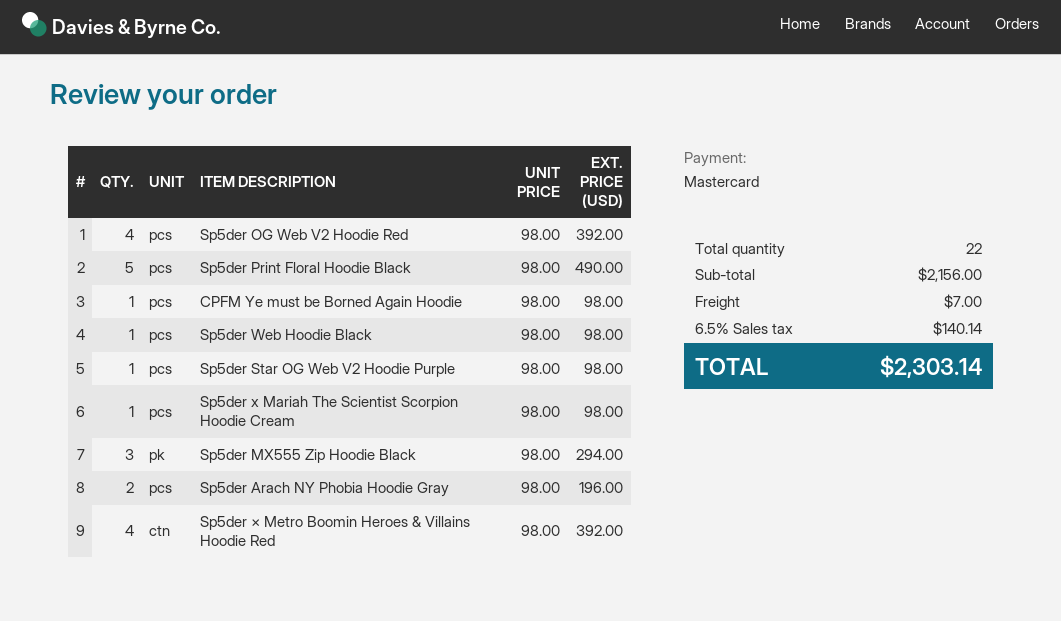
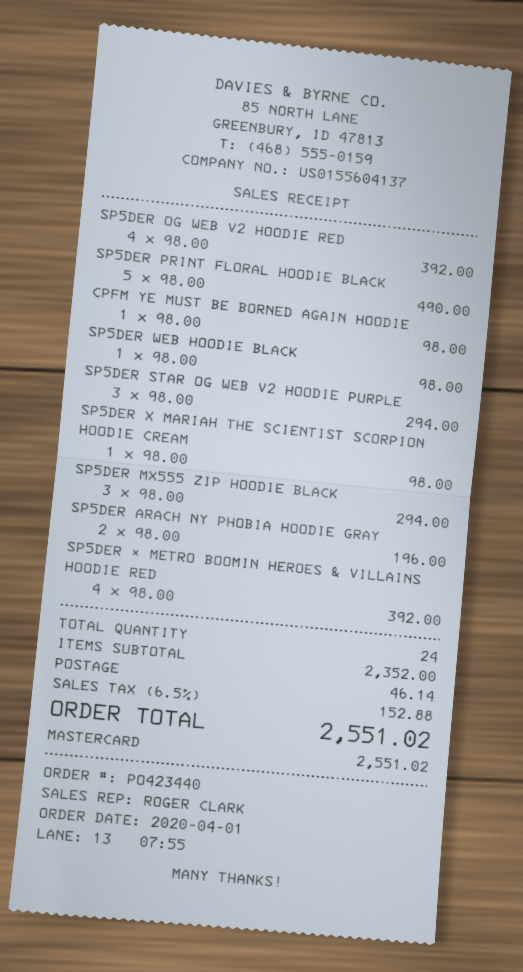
Sp5der Star OG Web V2 Hoodie Purple: 1 x 98.00 = 98.00 -> 3 x 98.00 = 294.00
total quantity: 22 -> 24
subtotal: 2156.00 -> 2352.00
shipping: 7.00 -> 46.14
tax: 6.5% = 140.14 -> 6.5% = 152.88
total: 2303.14 -> 2551.02

